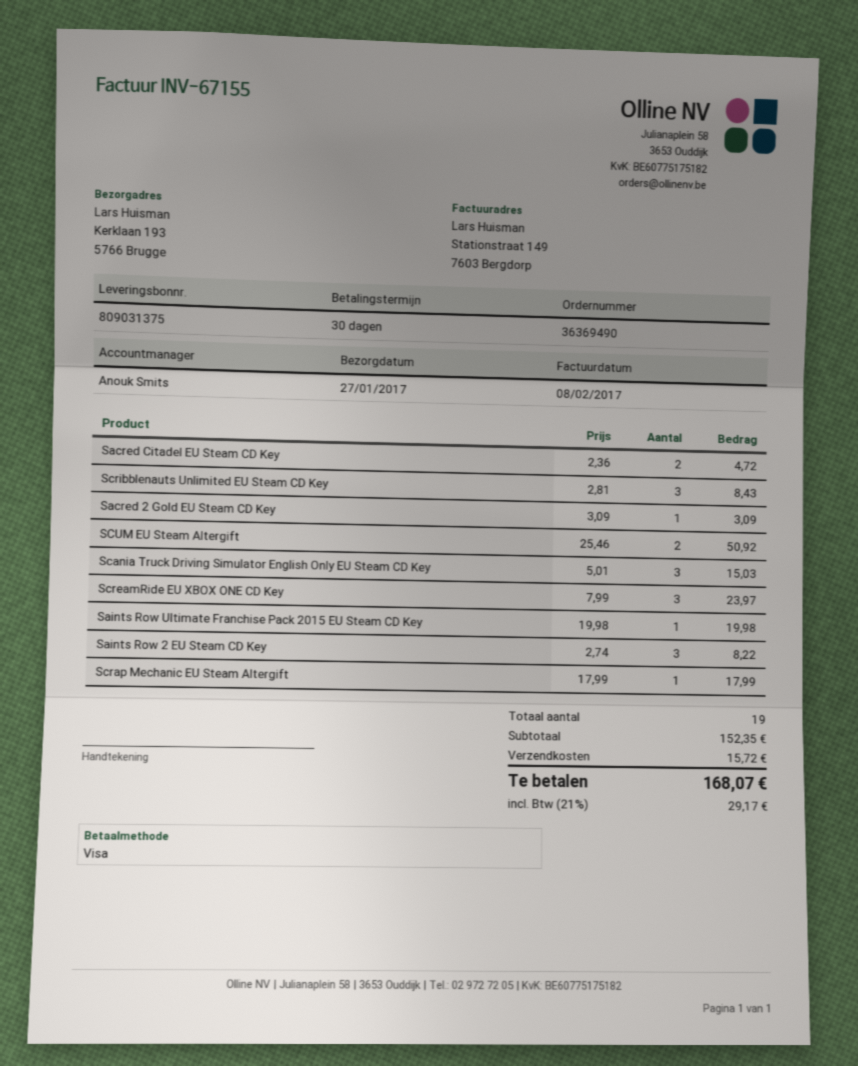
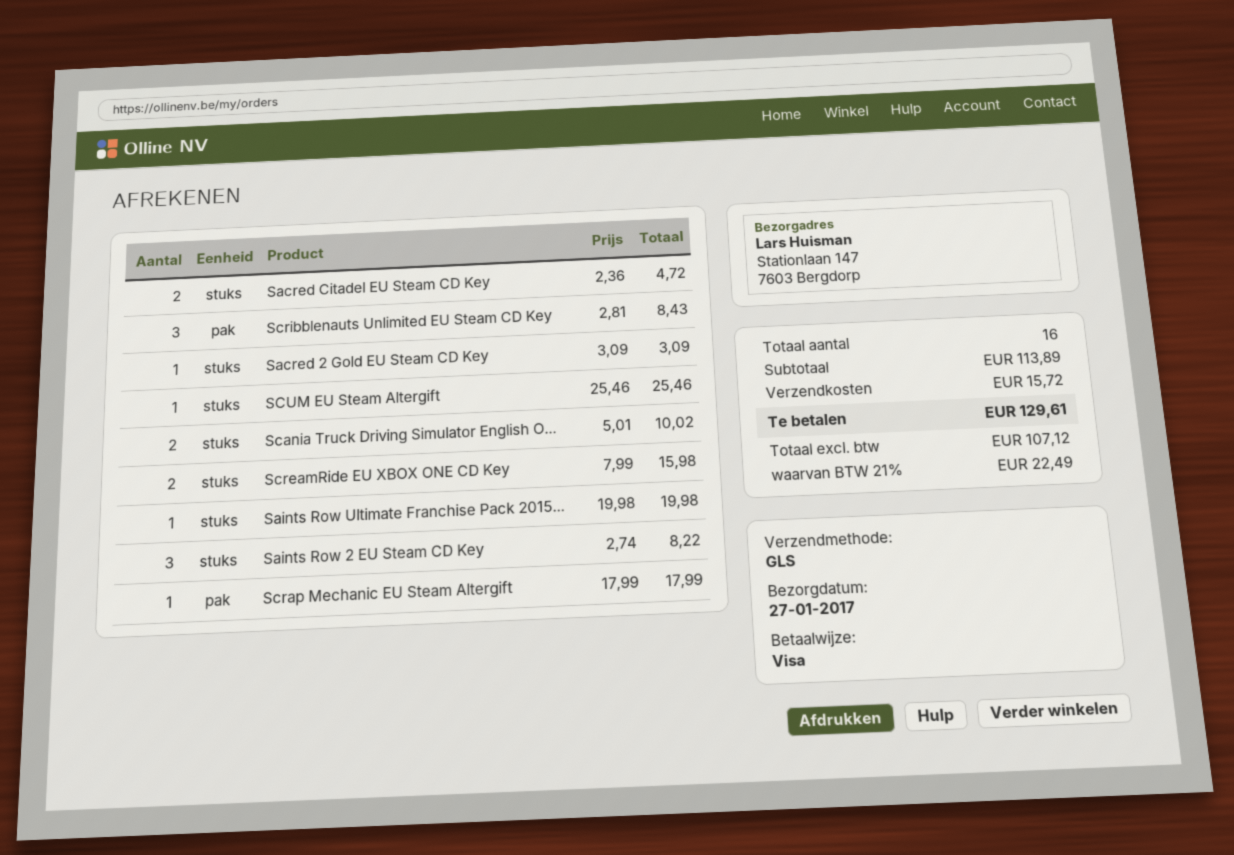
ship to: Kerklaan 193, 5766 Brugge -> Stationlaan 147, 7603 Bergdorp
SCUM EU Steam Altergift: 2 x 25.46 = 50.92 -> 1 x 25.46 = 25.46
Scania Truck Driving Simulator English Only EU Steam CD Key: 3 x 5.01 = 15.03 -> 2 x 5.01 = 10.02
ScreamRide EU XBOX ONE CD Key: 3 x 7.99 = 23.97 -> 2 x 7.99 = 15.98
total quantity: 19 -> 16
subtotal: 152.35 -> 113.89
tax: 21% = 29.17 -> 21% = 22.49
total: 168.07 -> 129.61

